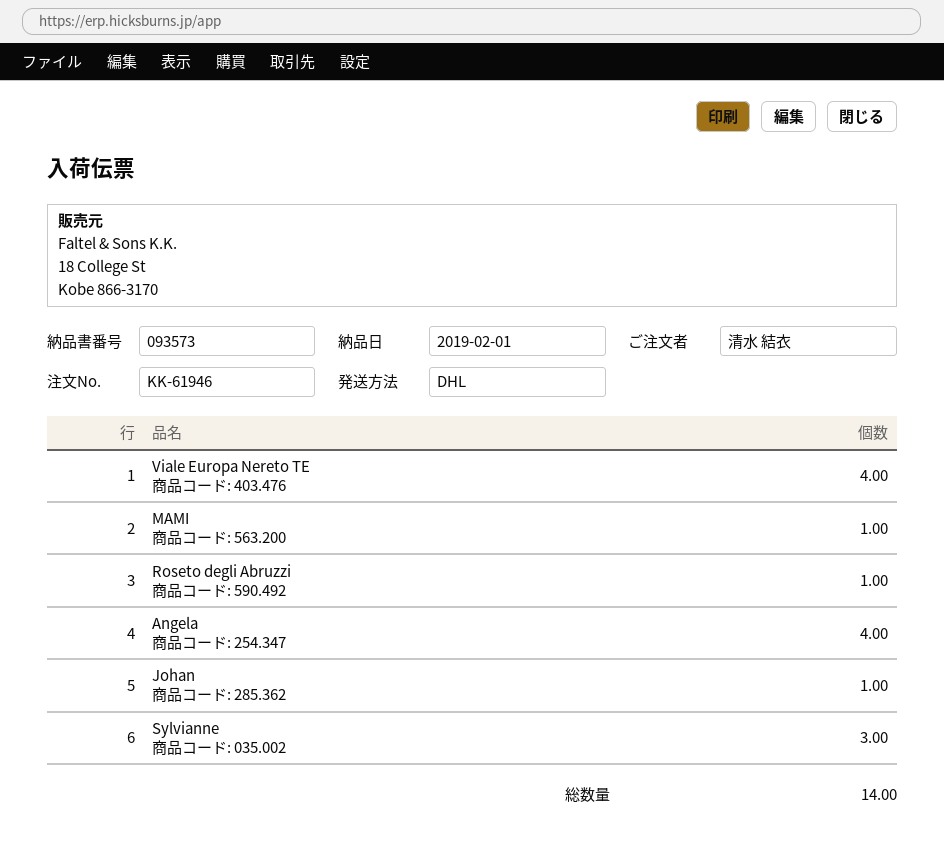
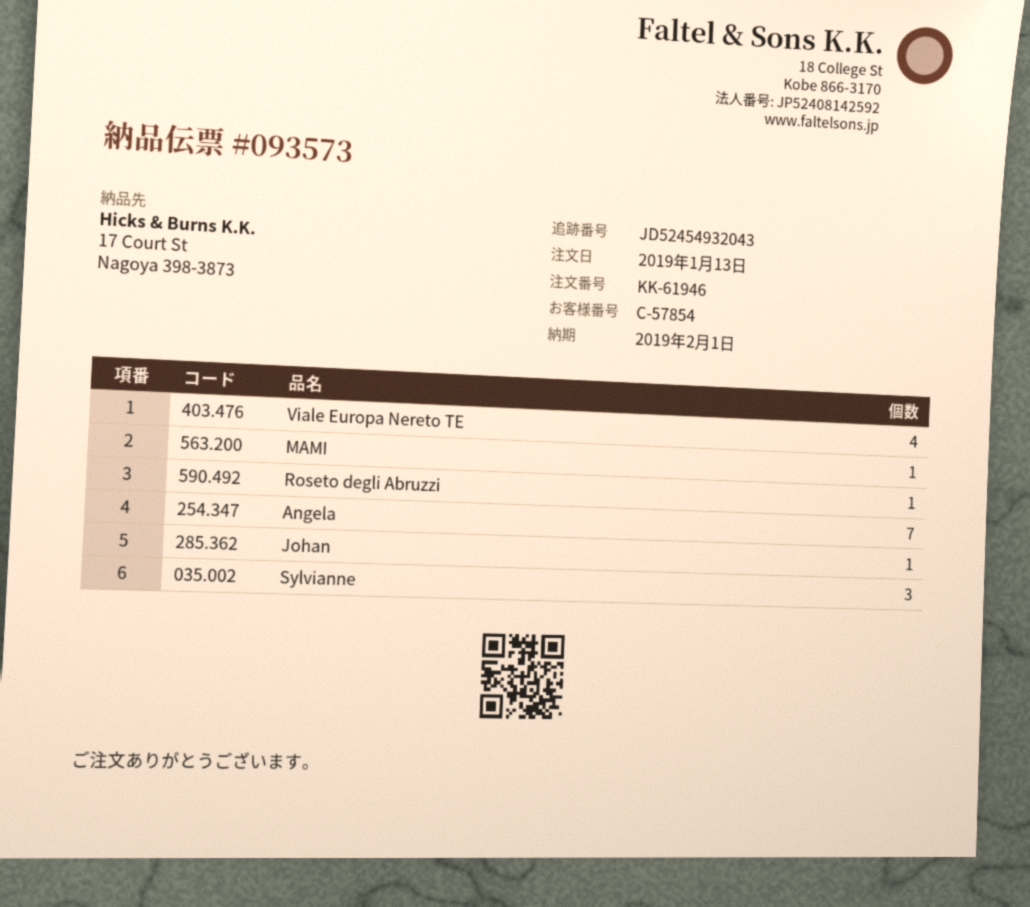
Angela: 4 -> 7

